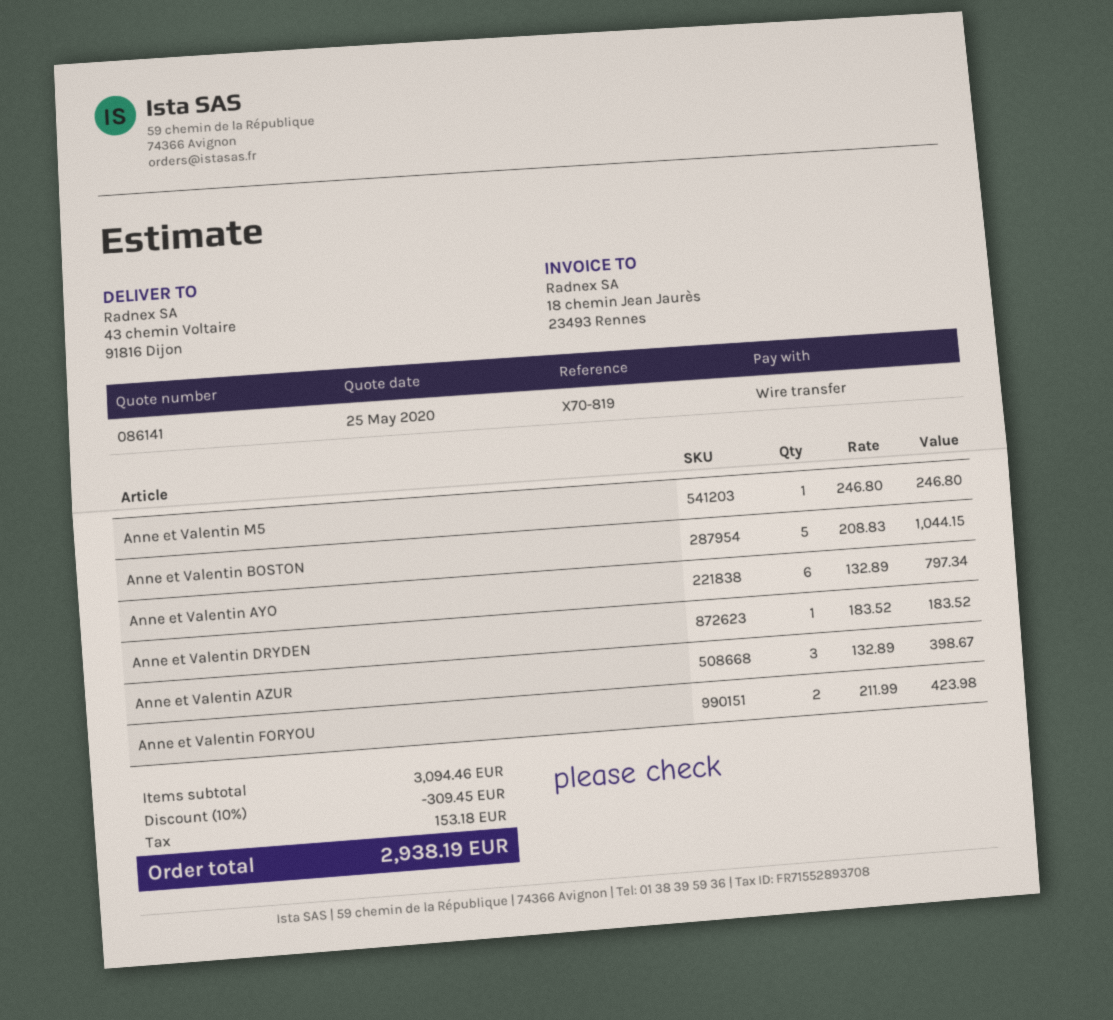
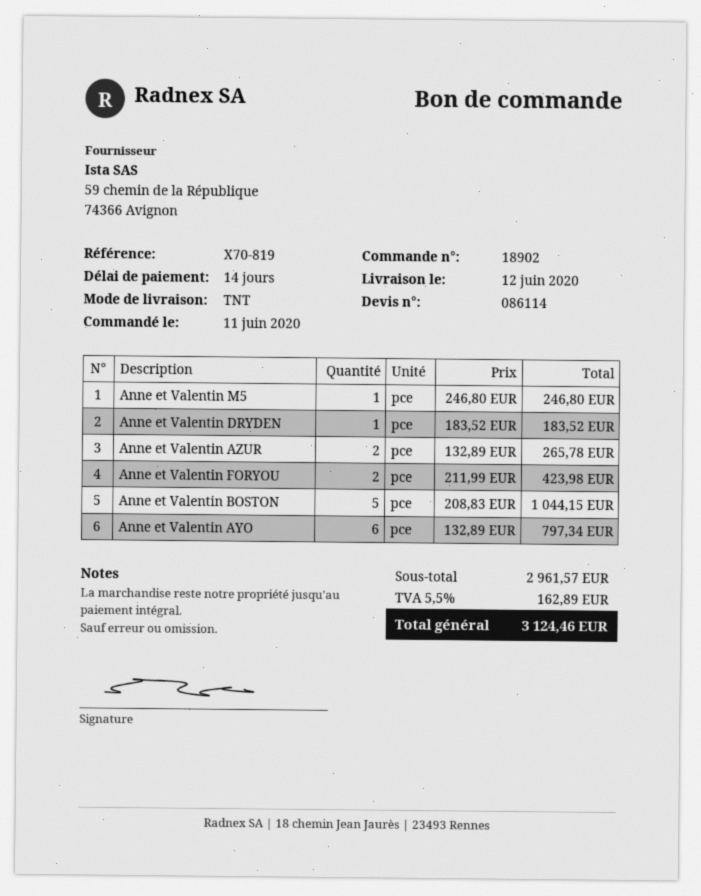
quote number: 086141 -> 086114
Anne et Valentin AZUR: 3 x 132.89 = 398.67 -> 2 x 132.89 = 265.78
subtotal: 3094.46 -> 2961.57
discount: 10% = 309.45 -> none
tax: 153.18 -> 162.89
total: 2938.19 -> 3124.46

